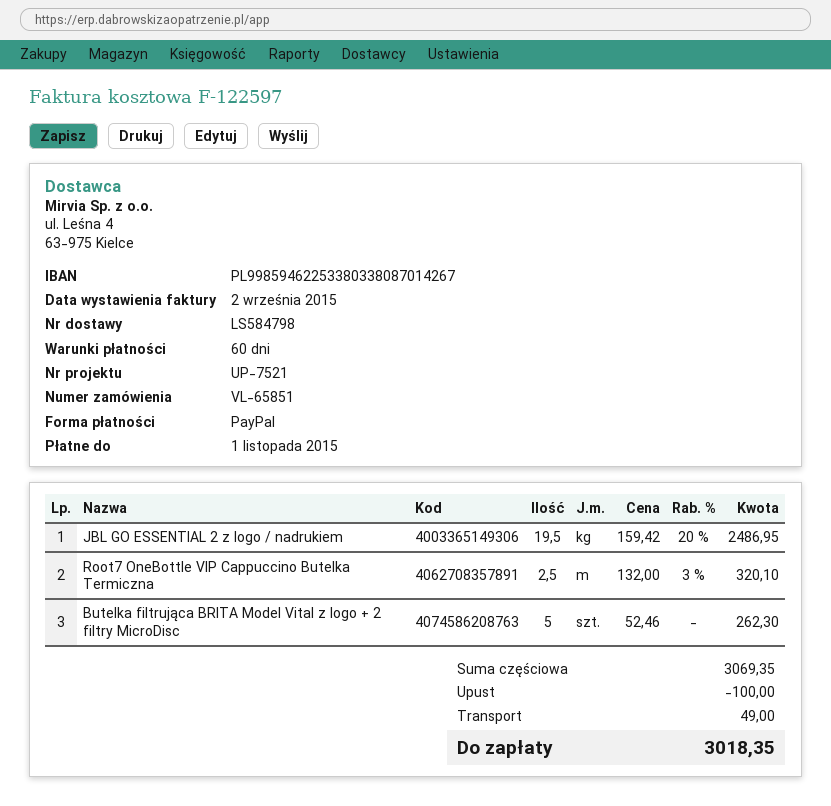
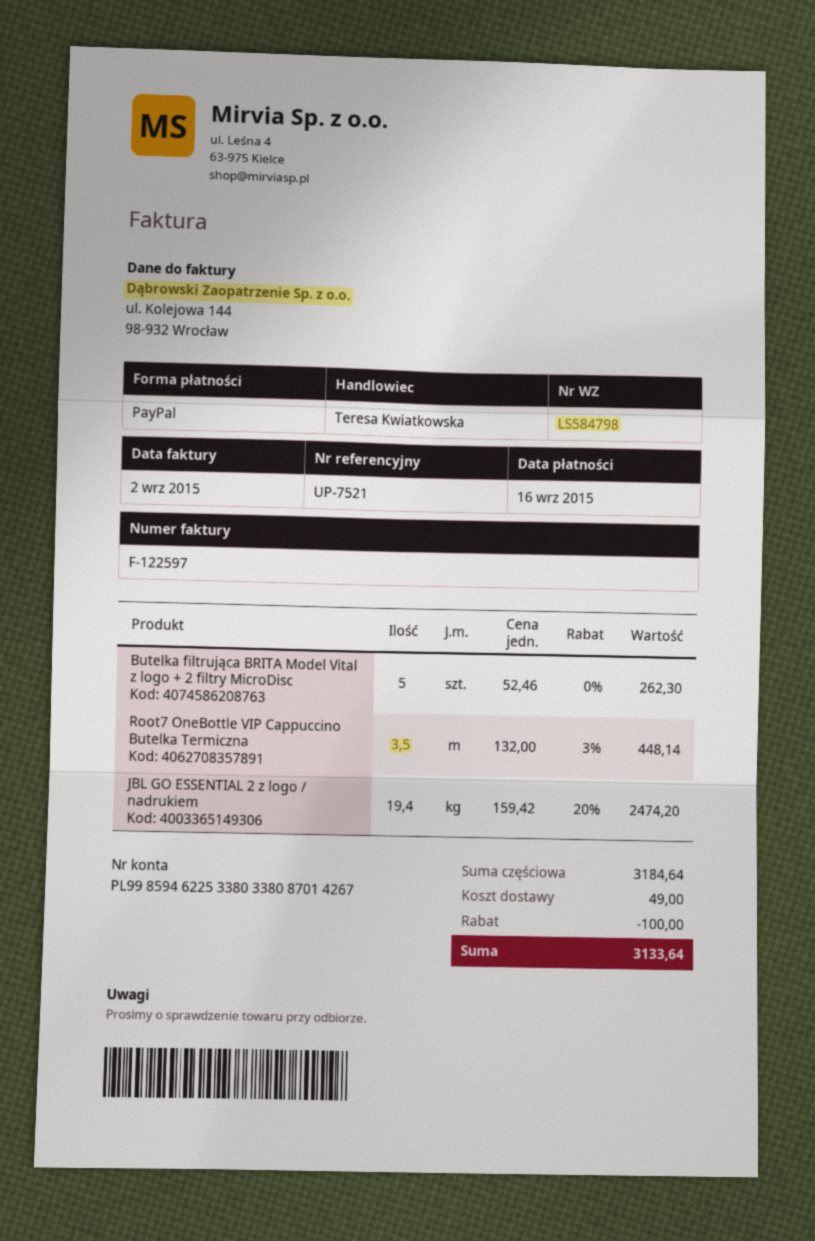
due date: 2015-11-01 -> 2015-09-16
JBL GO ESSENTIAL 2 z logo / nadrukiem: 19.5 x 159.42 - 20% = 2486.95 -> 19.4 x 159.42 - 20% = 2474.20
Root7 OneBottle VIP Cappuccino Butelka Termiczna: 2.5 x 132.00 - 3% = 320.10 -> 3.5 x 132.00 - 3% = 448.14
subtotal: 3069.35 -> 3184.64
total: 3018.35 -> 3133.64

